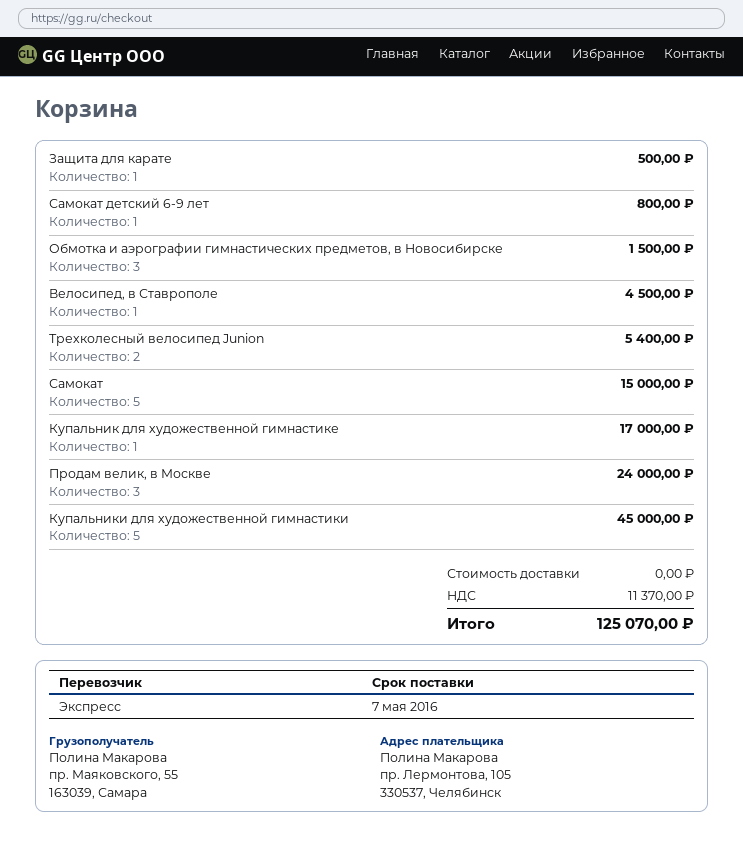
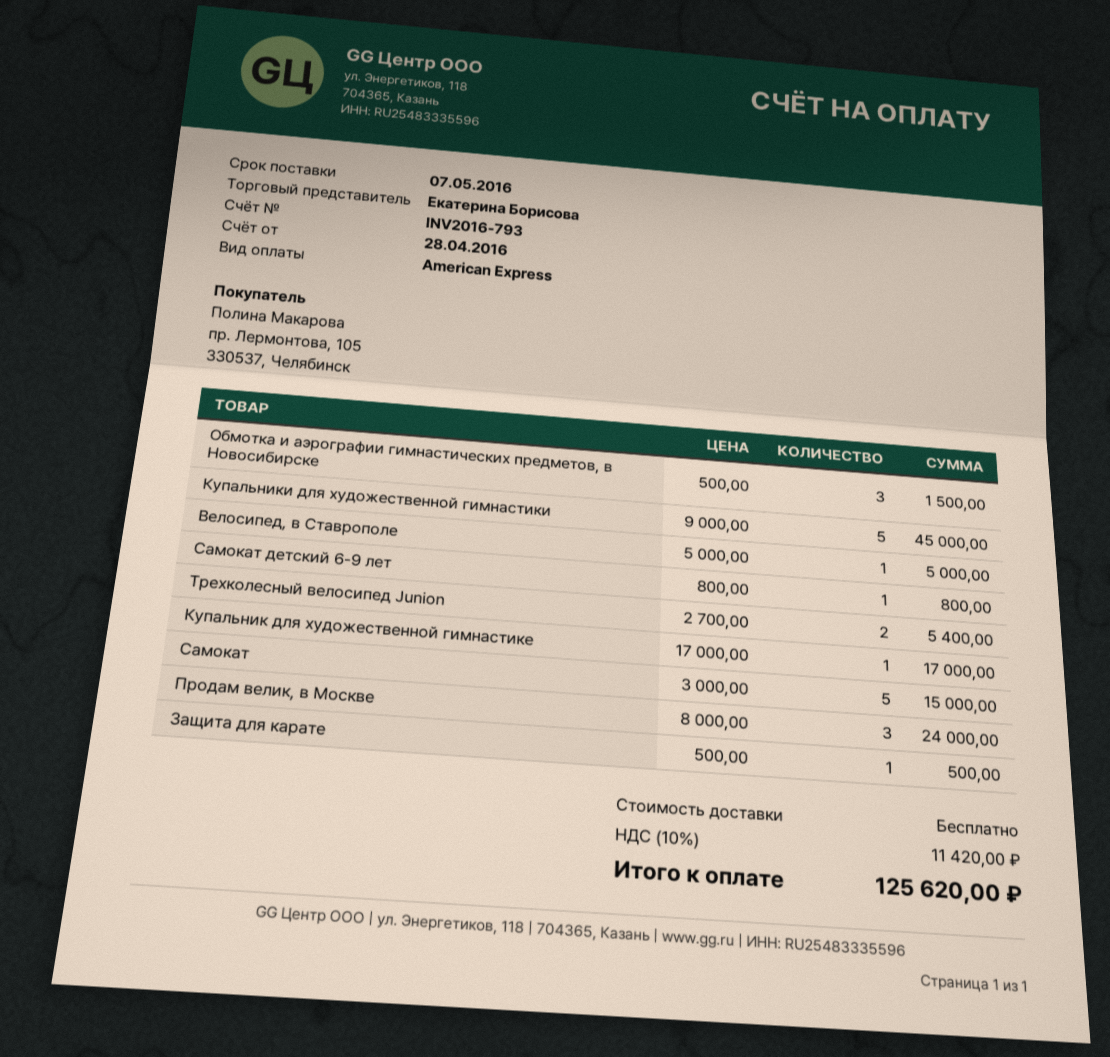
Велосипед, в Ставрополе: 1 for 4500.00 -> 1 for 5000.00
tax: 11370.00 -> 11420.00
total: 125070.00 -> 125620.00

